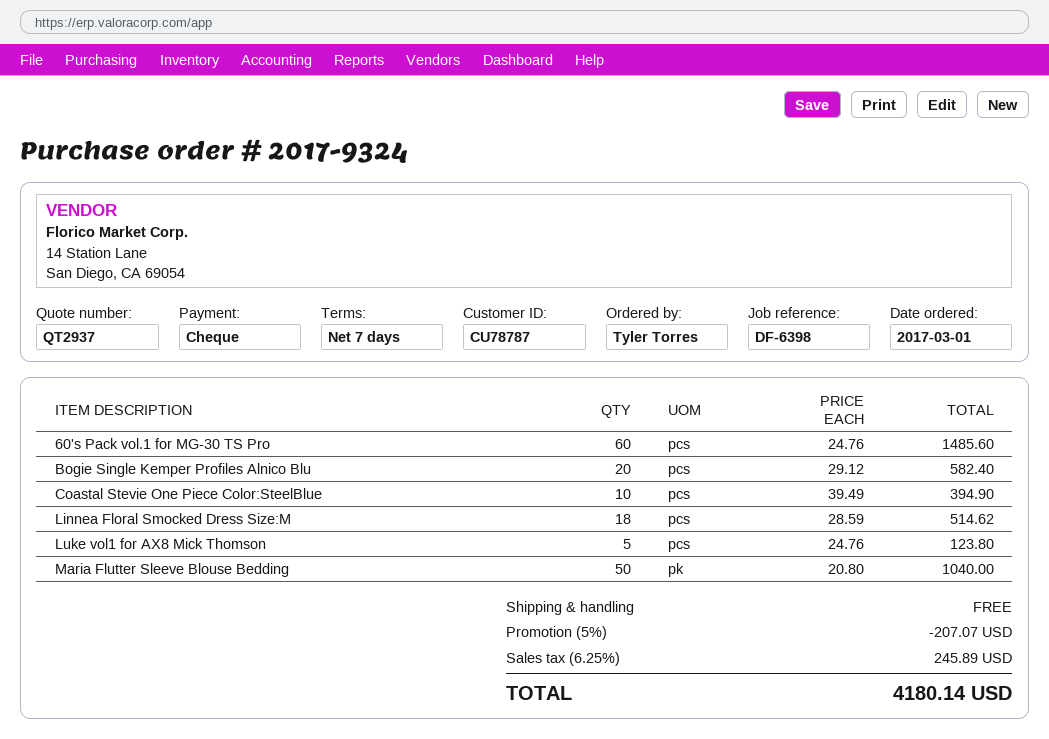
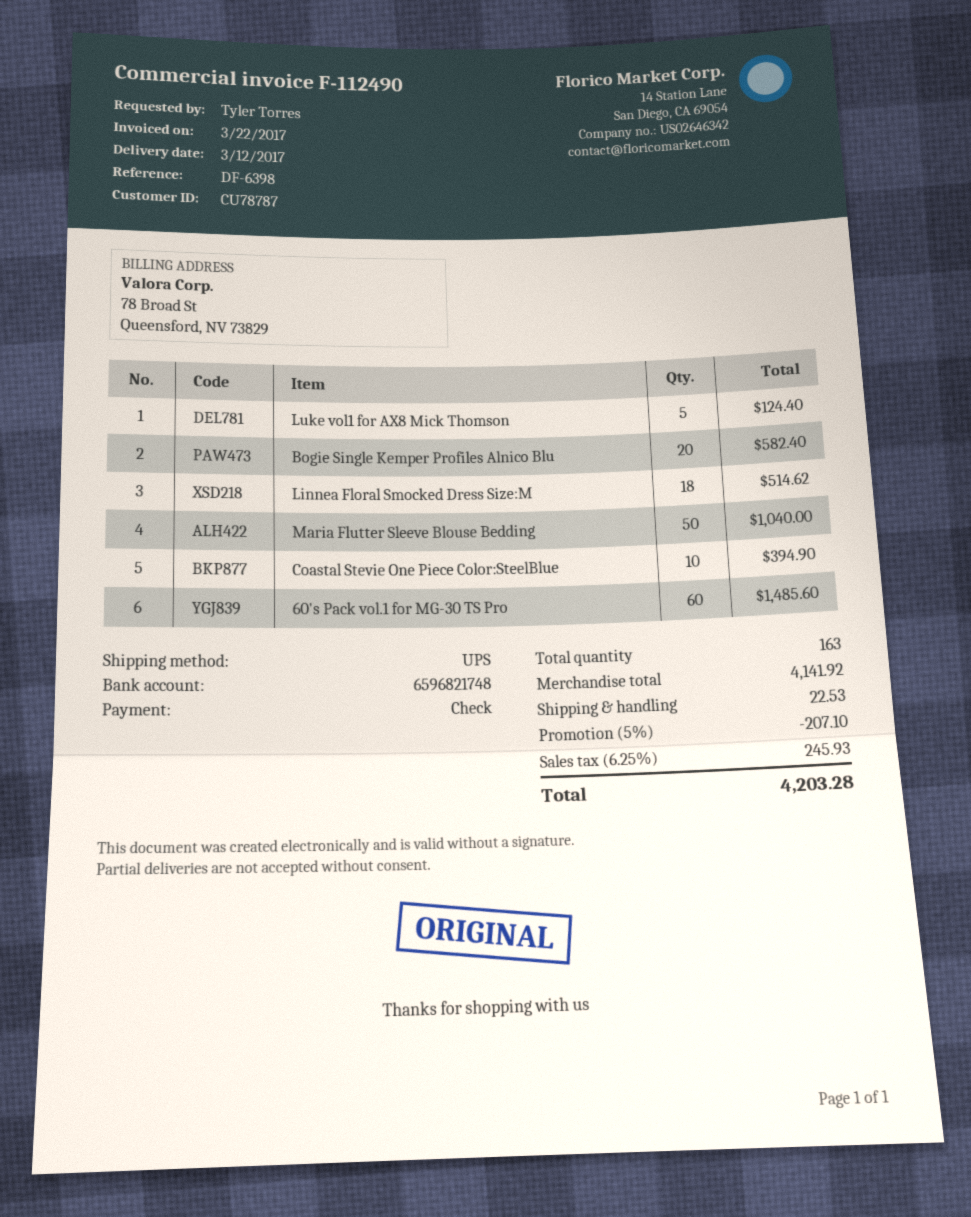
Luke vol1 for AX8 Mick Thomson: 5 for 123.80 -> 5 for 124.40
discount: 5% = 207.07 -> 5% = 207.10
shipping: 0.00 -> 22.53
tax: 6.25% = 245.89 -> 6.25% = 245.93
total: 4180.14 -> 4203.28

